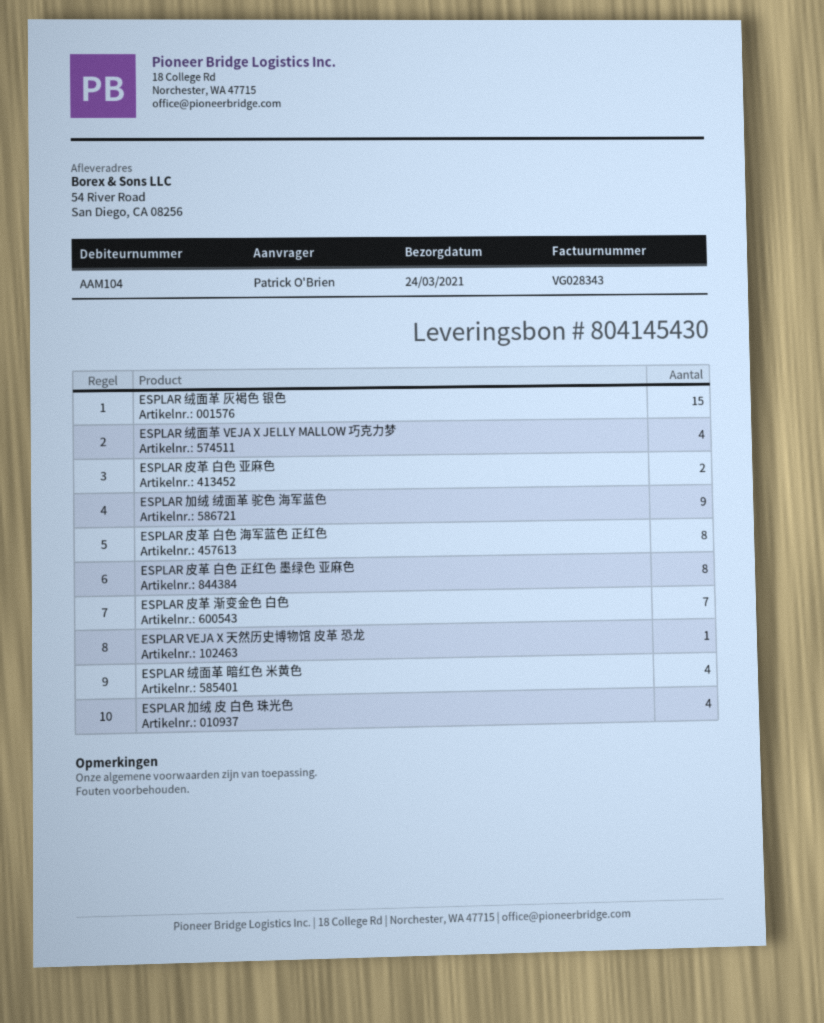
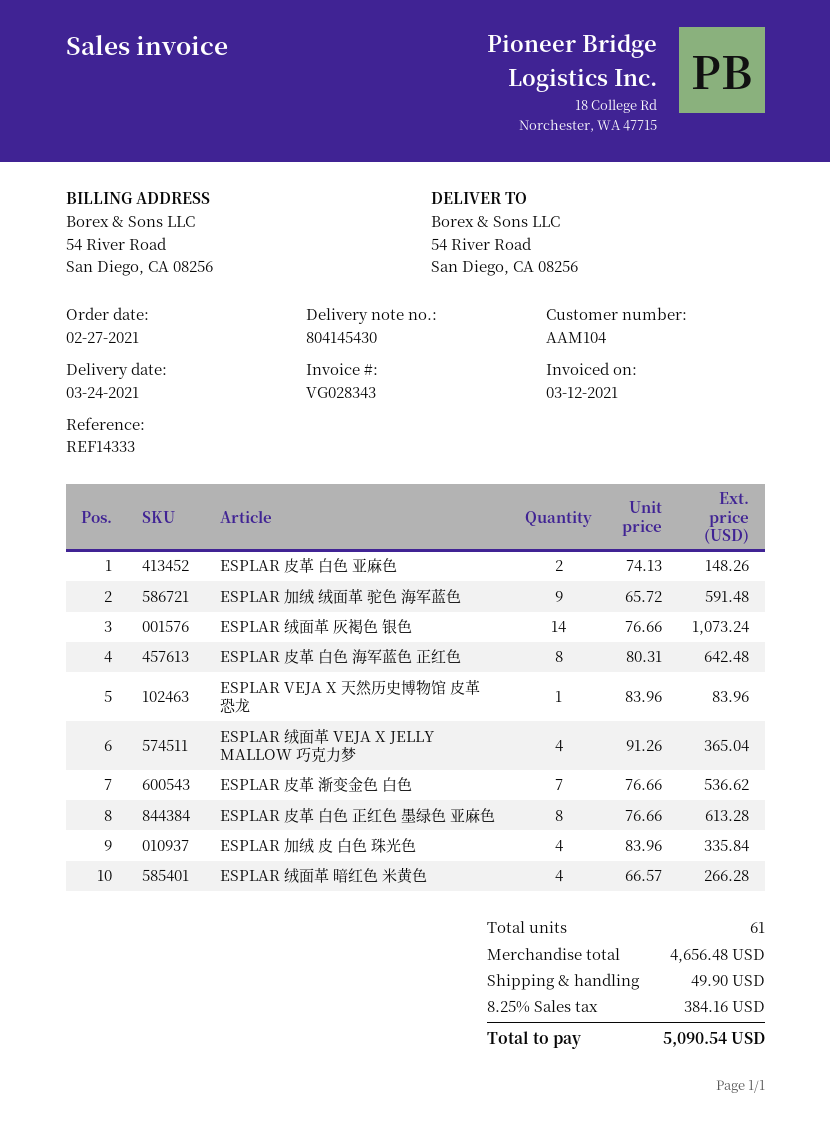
ESPLAR 绒面革 灰褐色 银色: 15 -> 14

